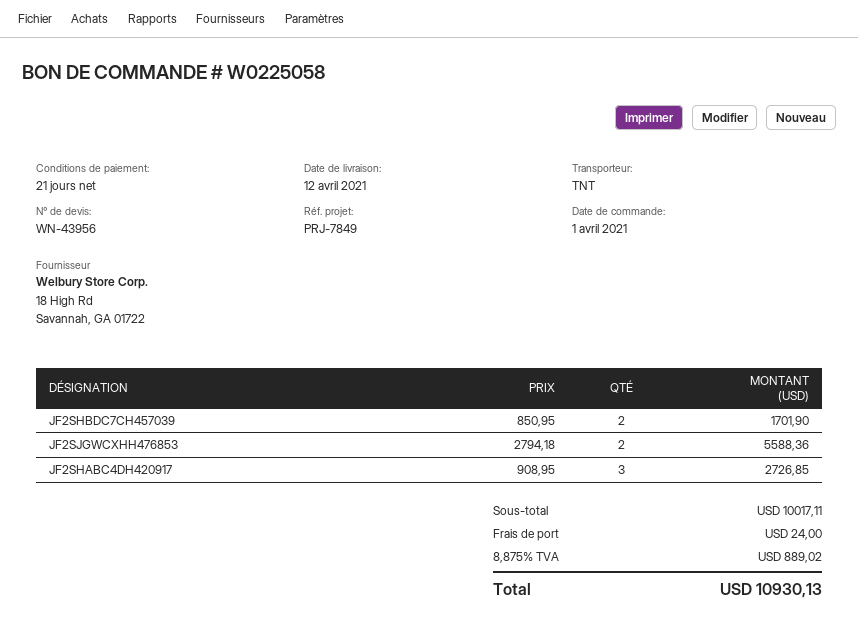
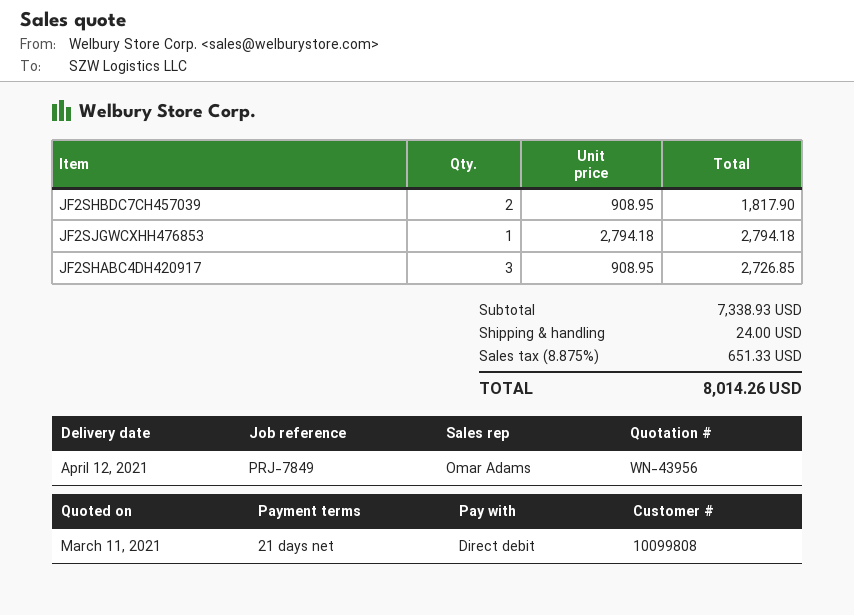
JF2SHBDC7CH457039: 2 x 850.95 = 1701.90 -> 2 x 908.95 = 1817.90
JF2SJGWCXHH476853: 2 x 2794.18 = 5588.36 -> 1 x 2794.18 = 2794.18
subtotal: 10017.11 -> 7338.93
tax: 8.875% = 889.02 -> 8.875% = 651.33
total: 10930.13 -> 8014.26

